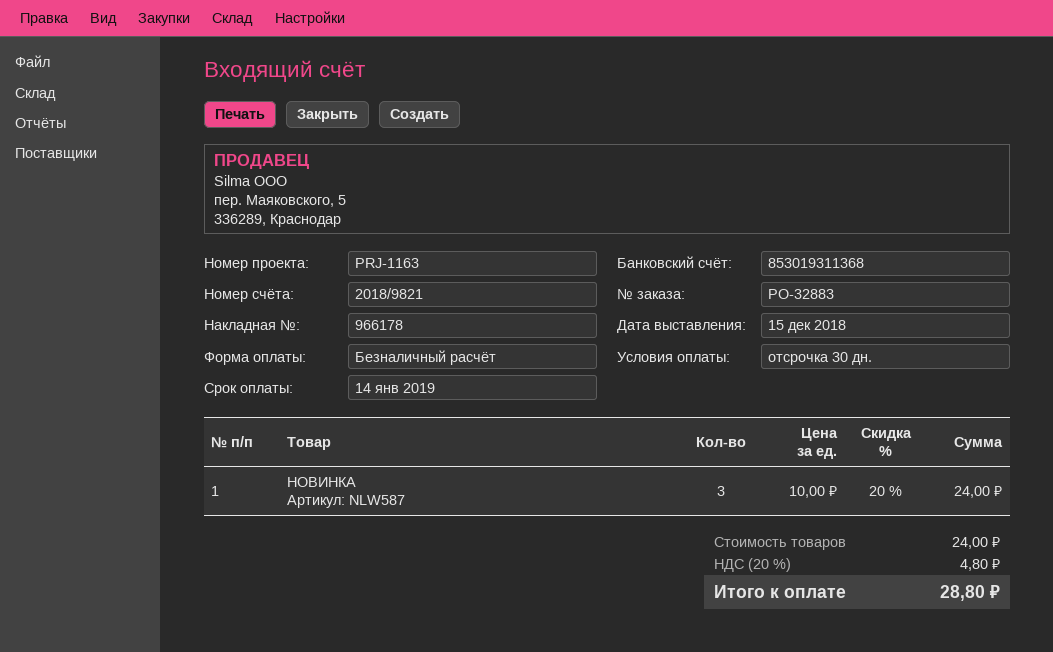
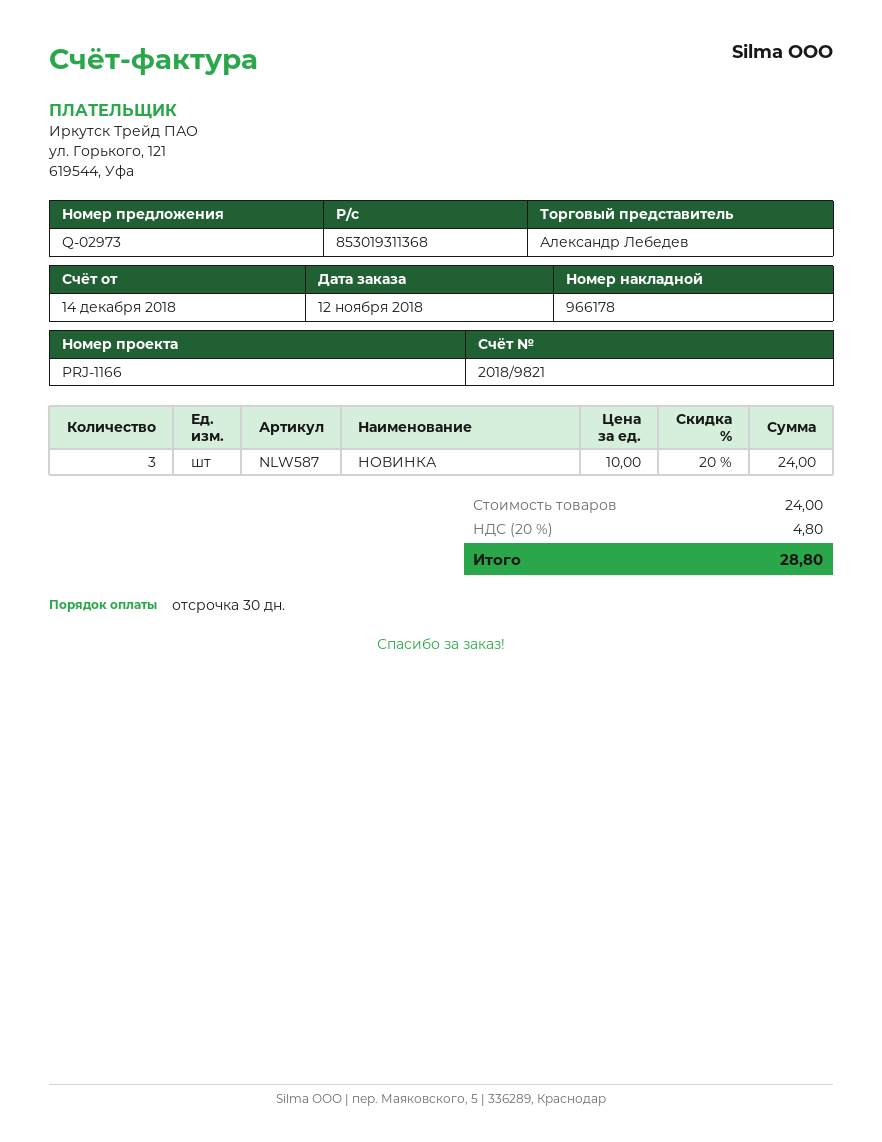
invoice date: 2018-12-15 -> 2018-12-14
reference: PRJ-1163 -> PRJ-1166

